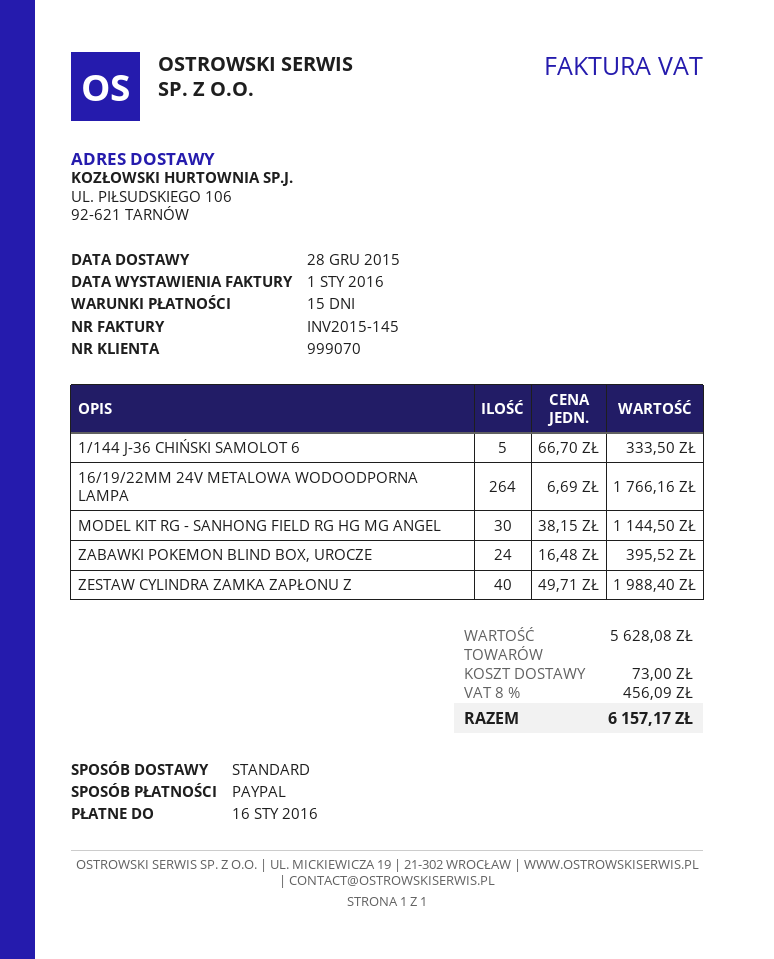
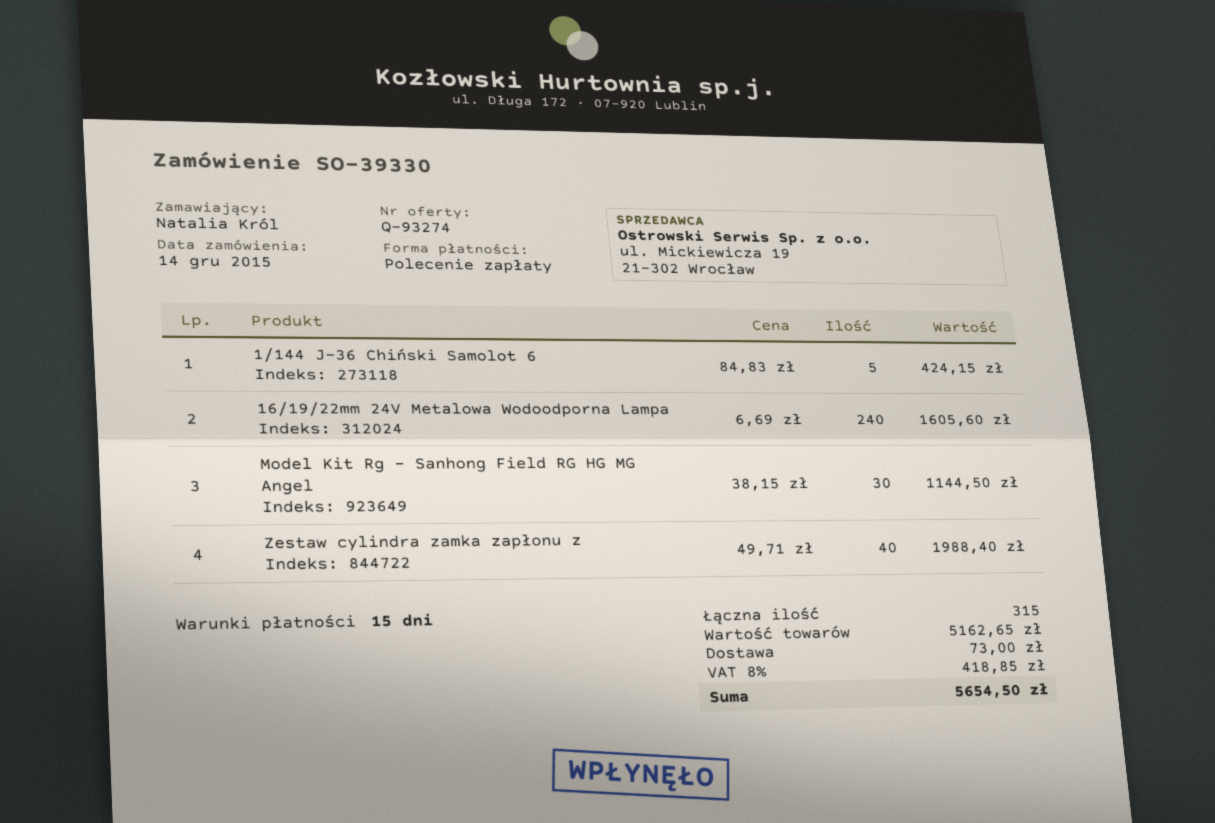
payment method: PayPal -> direct debit
1/144 J-36 CHIŃSKI SAMOLOT 6: 5 x 66.70 = 333.50 -> 5 x 84.83 = 424.15
16/19/22MM 24V METALOWA WODOODPORNA LAMPA: 264 x 6.69 = 1766.16 -> 240 x 6.69 = 1605.60
ZABAWKI POKEMON BLIND BOX, UROCZE: 24 x 16.48 = 395.52 -> none
subtotal: 5628.08 -> 5162.65
tax: 8% = 456.09 -> 8% = 418.85
total: 6157.17 -> 5654.50

